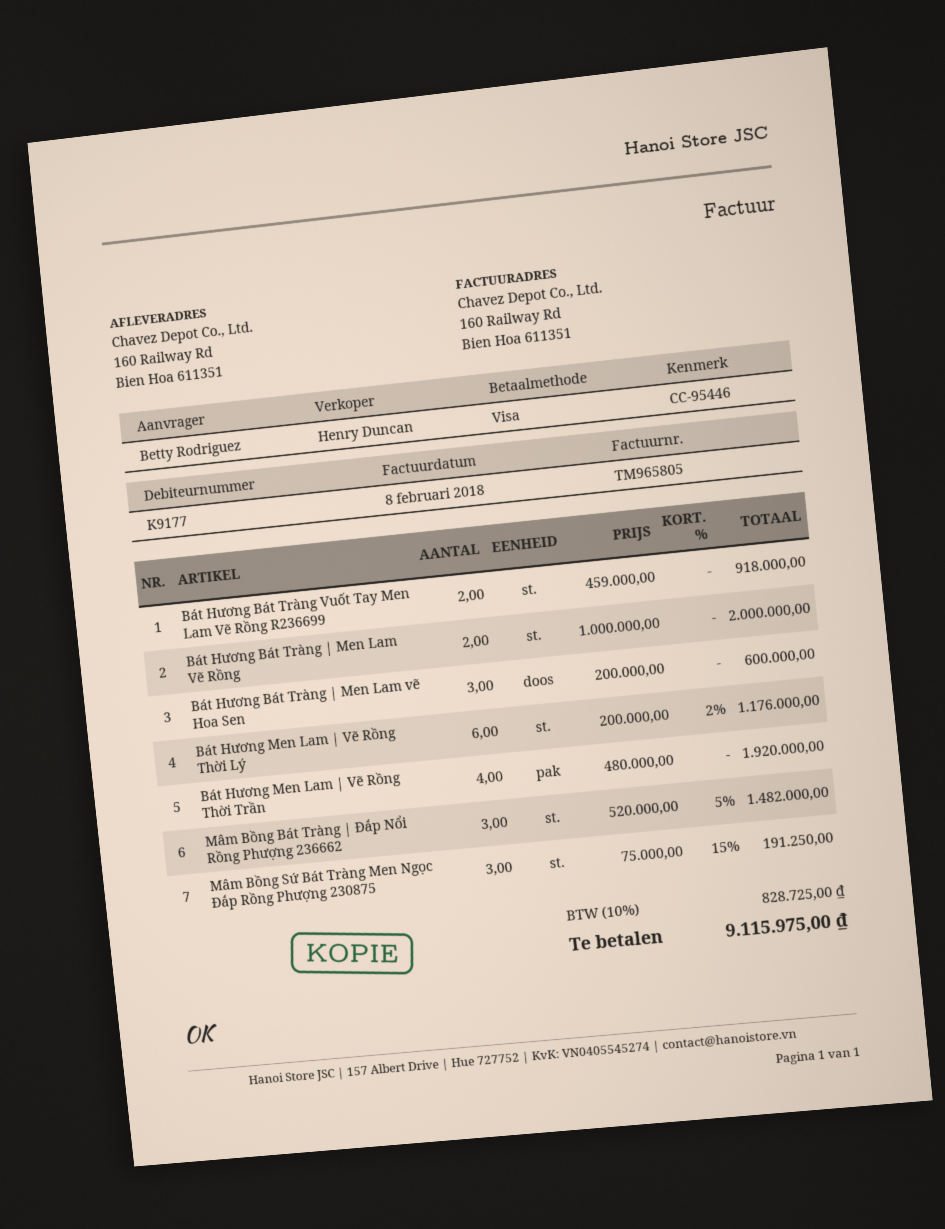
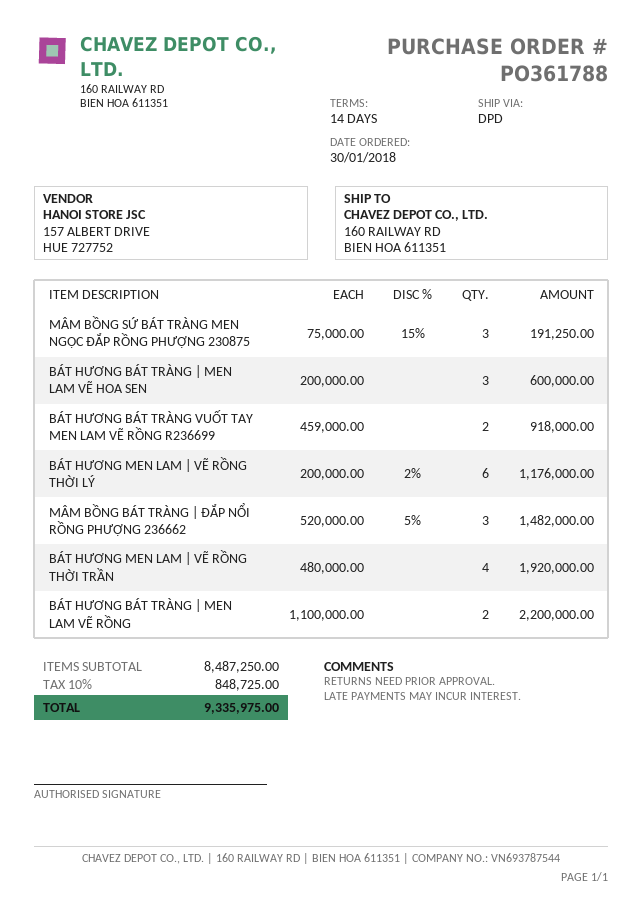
Bát Hương Bát Tràng | Men Lam Vẽ Rồng: 2 x 1000000.00 = 2000000.00 -> 2 x 1100000.00 = 2200000.00
tax: 10% = 828725.00 -> 10% = 848725.00
total: 9115975.00 -> 9335975.00

